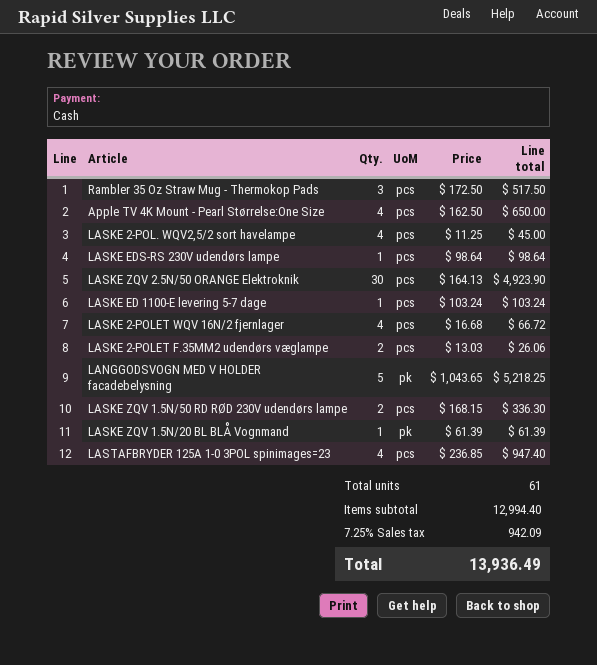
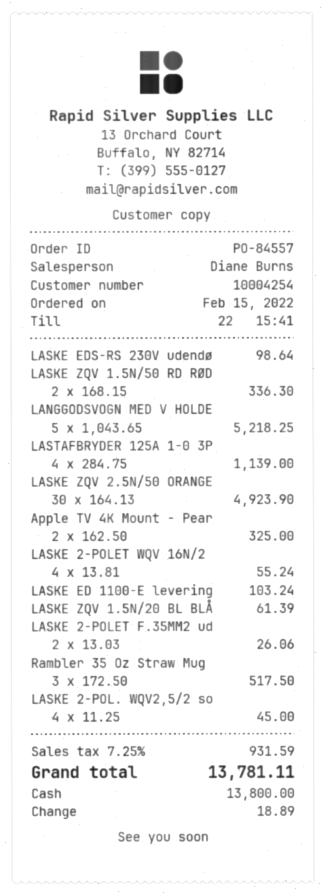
Apple TV 4K Mount - Pearl Størrelse:One Size: 4 x 162.50 = 650.00 -> 2 x 162.50 = 325.00
LASKE 2-POLET WQV 16N/2 fjernlager: 4 x 16.68 = 66.72 -> 4 x 13.81 = 55.24
LASTAFBRYDER 125A 1-0 3POL spinimages=23: 4 x 236.85 = 947.40 -> 4 x 284.75 = 1139.00
tax: 7.25% = 942.09 -> 7.25% = 931.59
total: 13936.49 -> 13781.11

